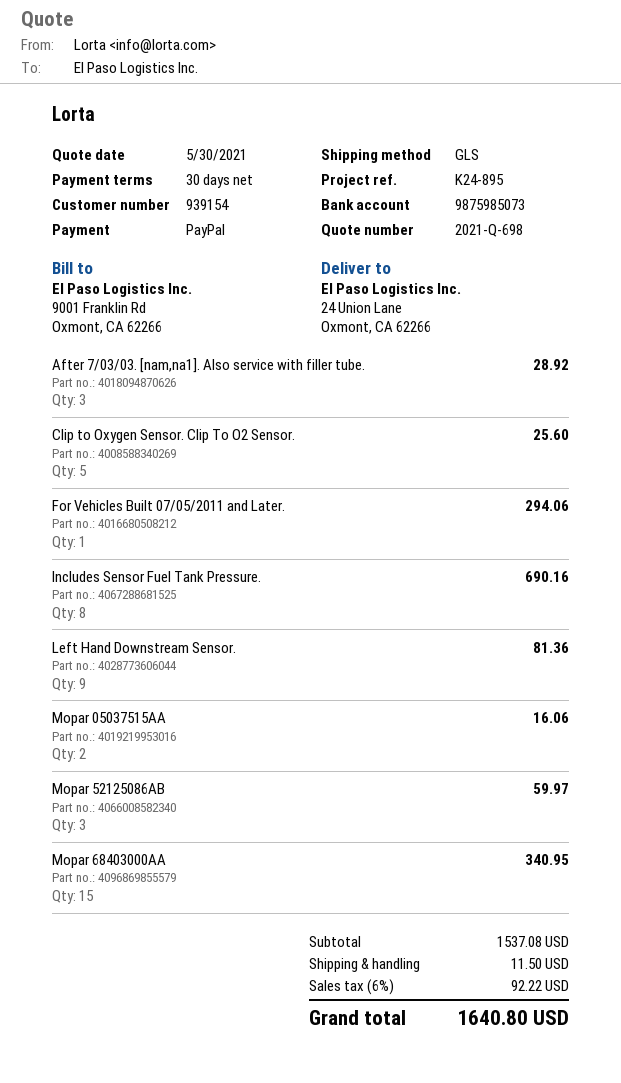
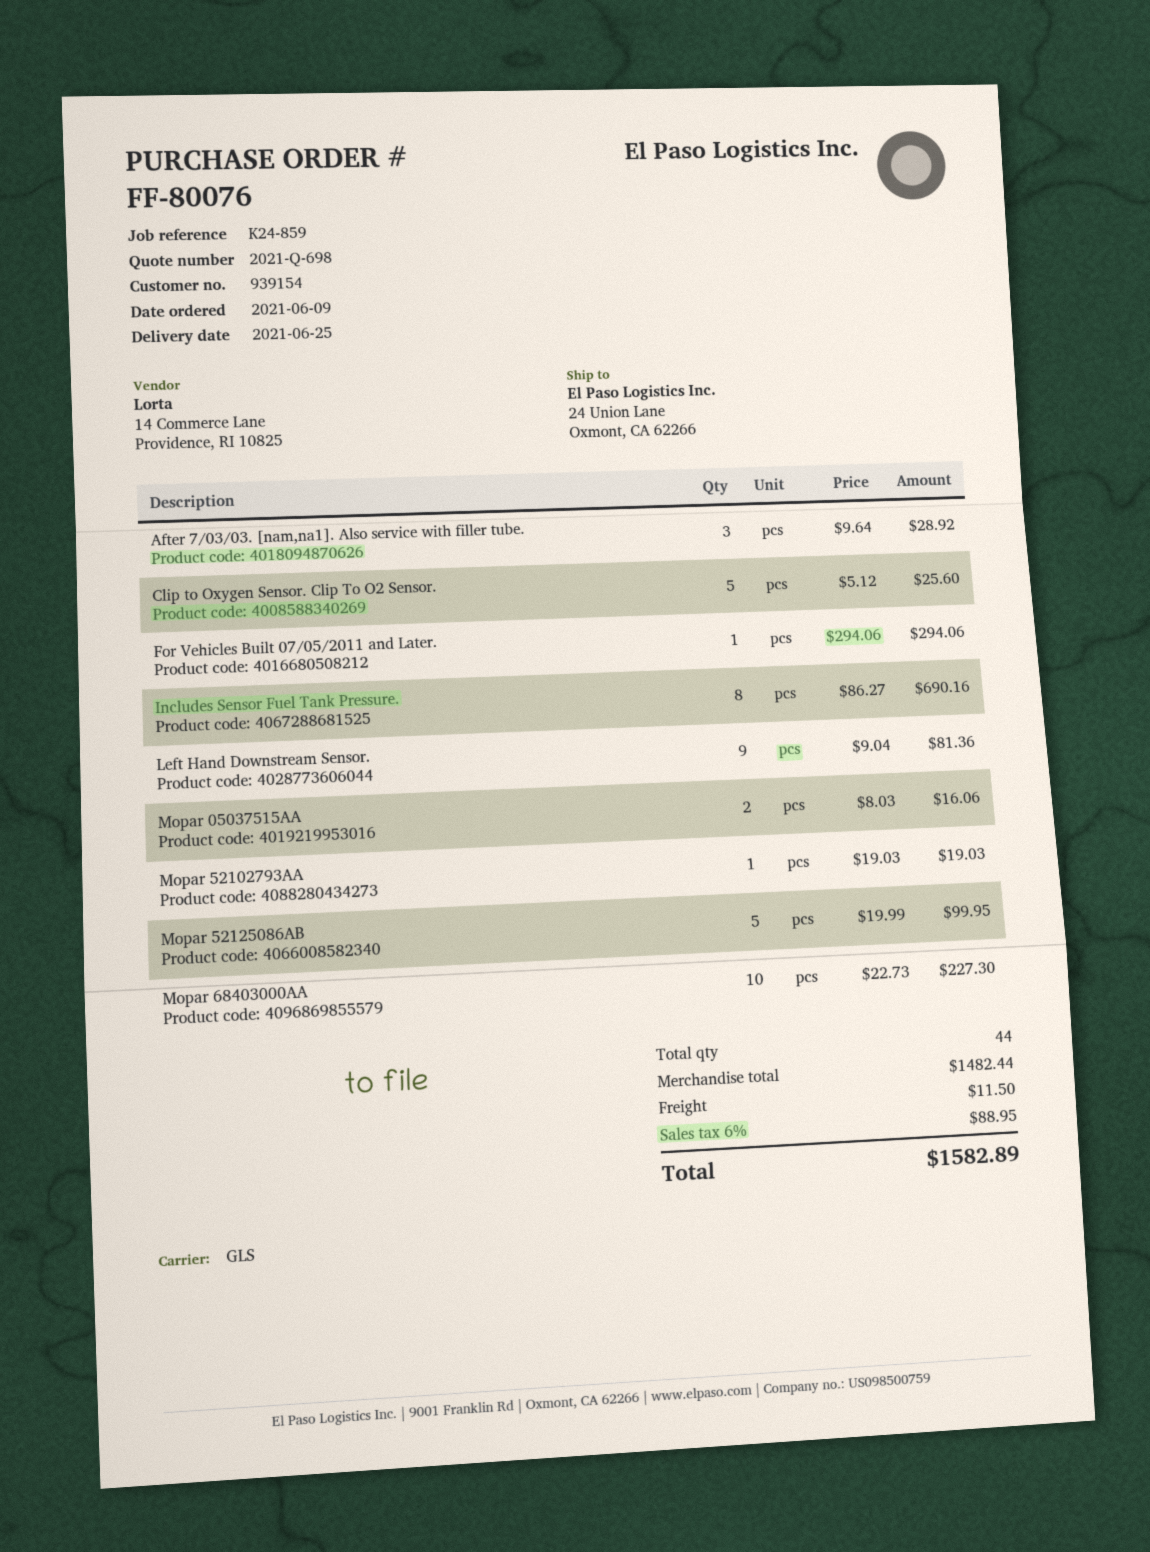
reference: K24-895 -> K24-859
Mopar 52125086AB: 3 for 59.97 -> 5 for 99.95
Mopar 68403000AA: 15 for 340.95 -> 10 for 227.30
Mopar 52102793AA: none -> 1 for 19.03
subtotal: 1537.08 -> 1482.44
tax: 6% = 92.22 -> 6% = 88.95
total: 1640.80 -> 1582.89

